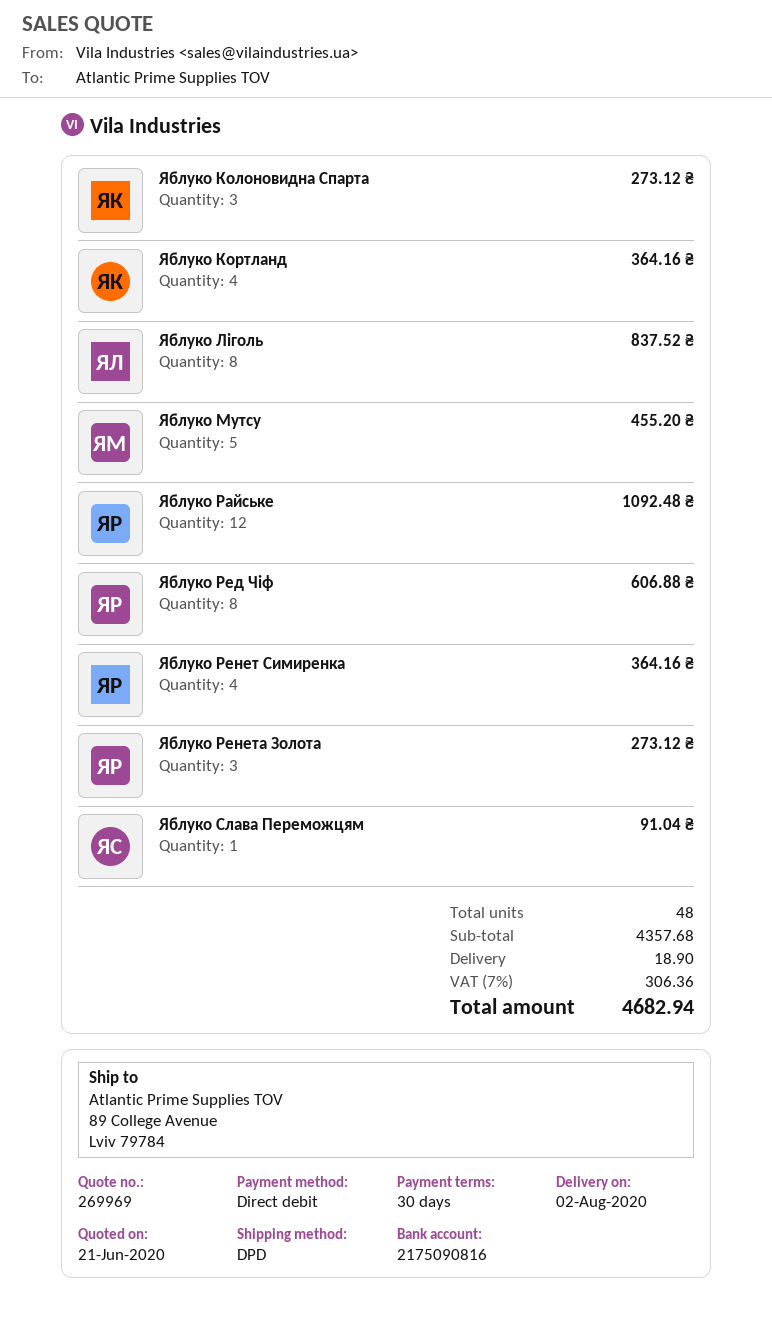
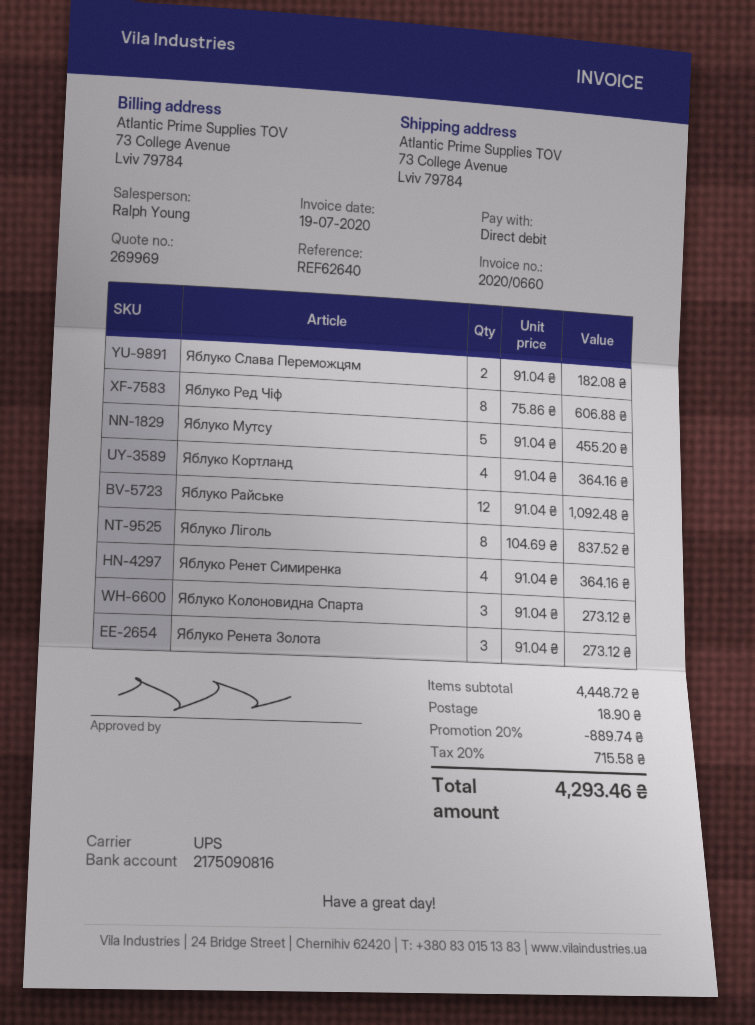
shipping method: DPD -> UPS
ship to: 89 College Avenue, Lviv 79784 -> 73 College Avenue, Lviv 79784
Яблуко Слава Переможцям: 1 for 91.04 -> 2 for 182.08
subtotal: 4357.68 -> 4448.72
discount: none -> 20% = 889.74
tax: 7% = 306.36 -> 20% = 715.58
total: 4682.94 -> 4293.46

